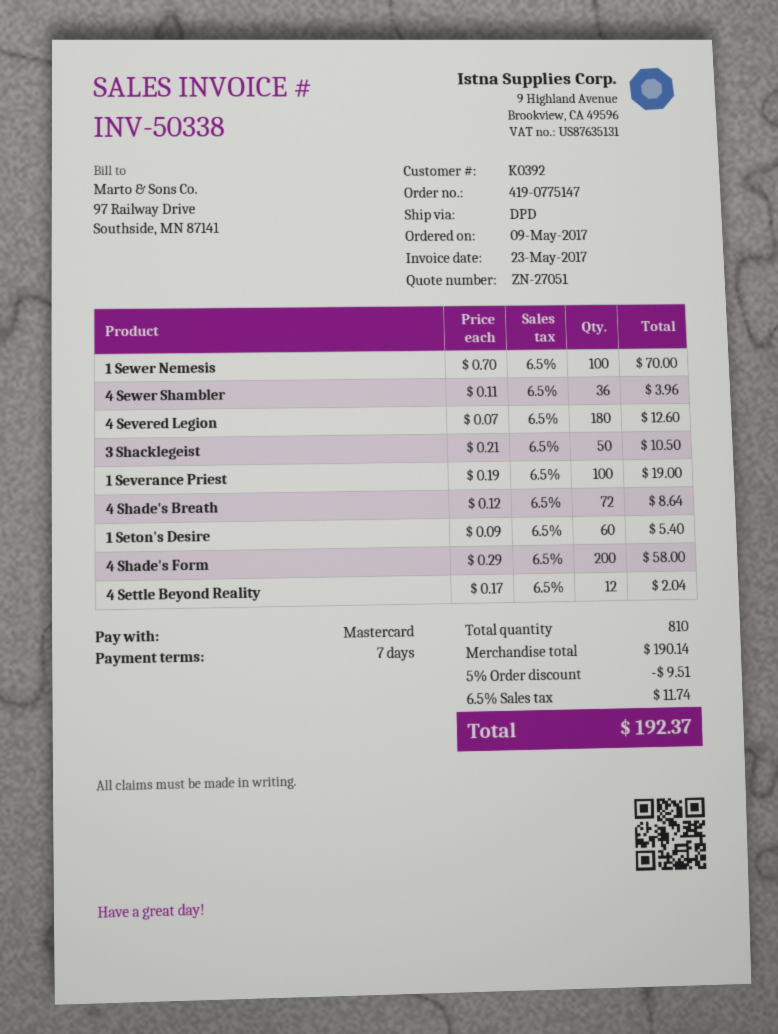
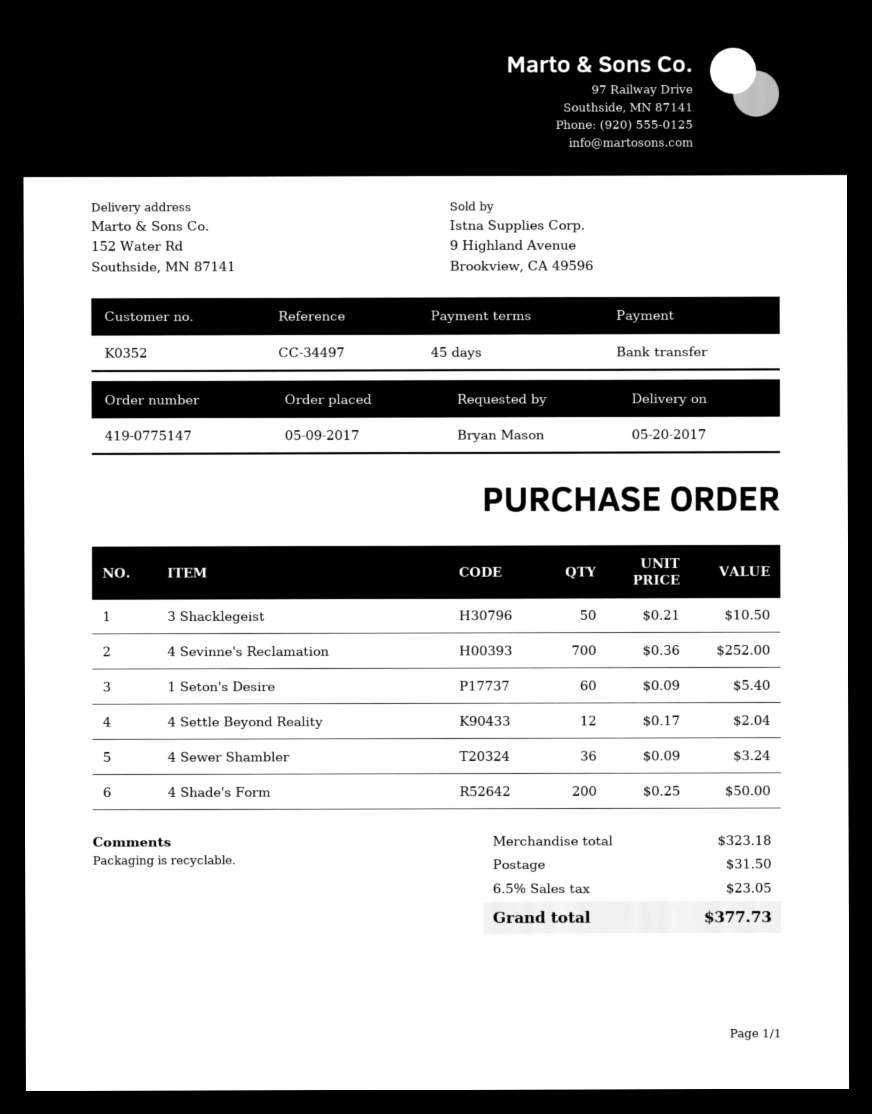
payment terms: 7 days -> 45 days
customer number: K0392 -> K0352
payment method: Mastercard -> bank transfer
1 Sewer Nemesis: 100 x 0.70 = 70.00 -> none
4 Sewer Shambler: 36 x 0.11 = 3.96 -> 36 x 0.09 = 3.24
4 Severed Legion: 180 x 0.07 = 12.60 -> none
1 Severance Priest: 100 x 0.19 = 19.00 -> none
4 Shade's Breath: 72 x 0.12 = 8.64 -> none
4 Shade's Form: 200 x 0.29 = 58.00 -> 200 x 0.25 = 50.00
4 Sevinne's Reclamation: none -> 700 x 0.36 = 252.00
subtotal: 190.14 -> 323.18
discount: 5% = 9.51 -> none
shipping: none -> 31.50
tax: 6.5% = 11.74 -> 6.5% = 23.05
total: 192.37 -> 377.73

